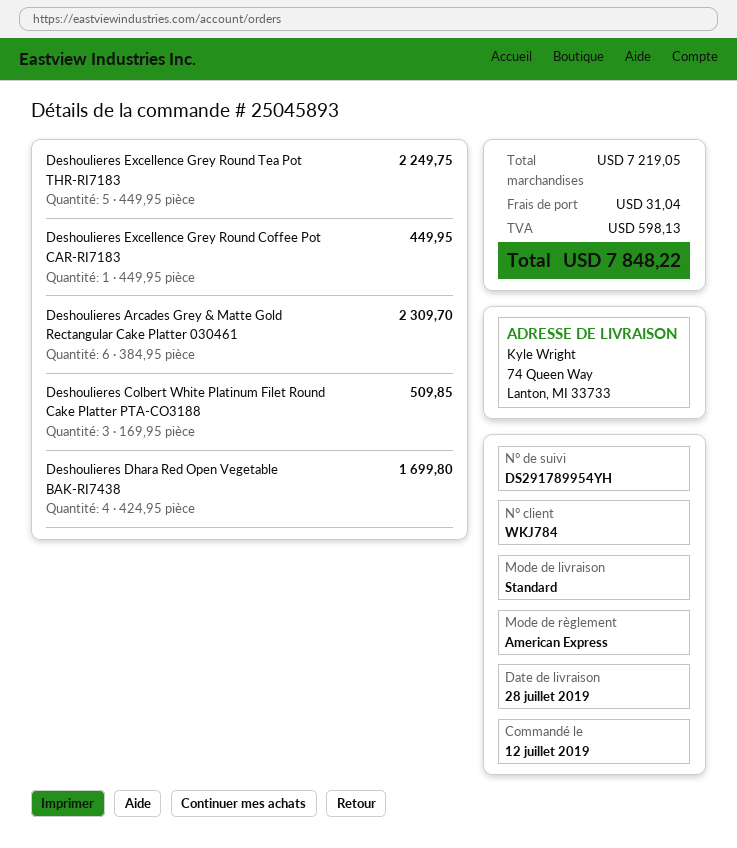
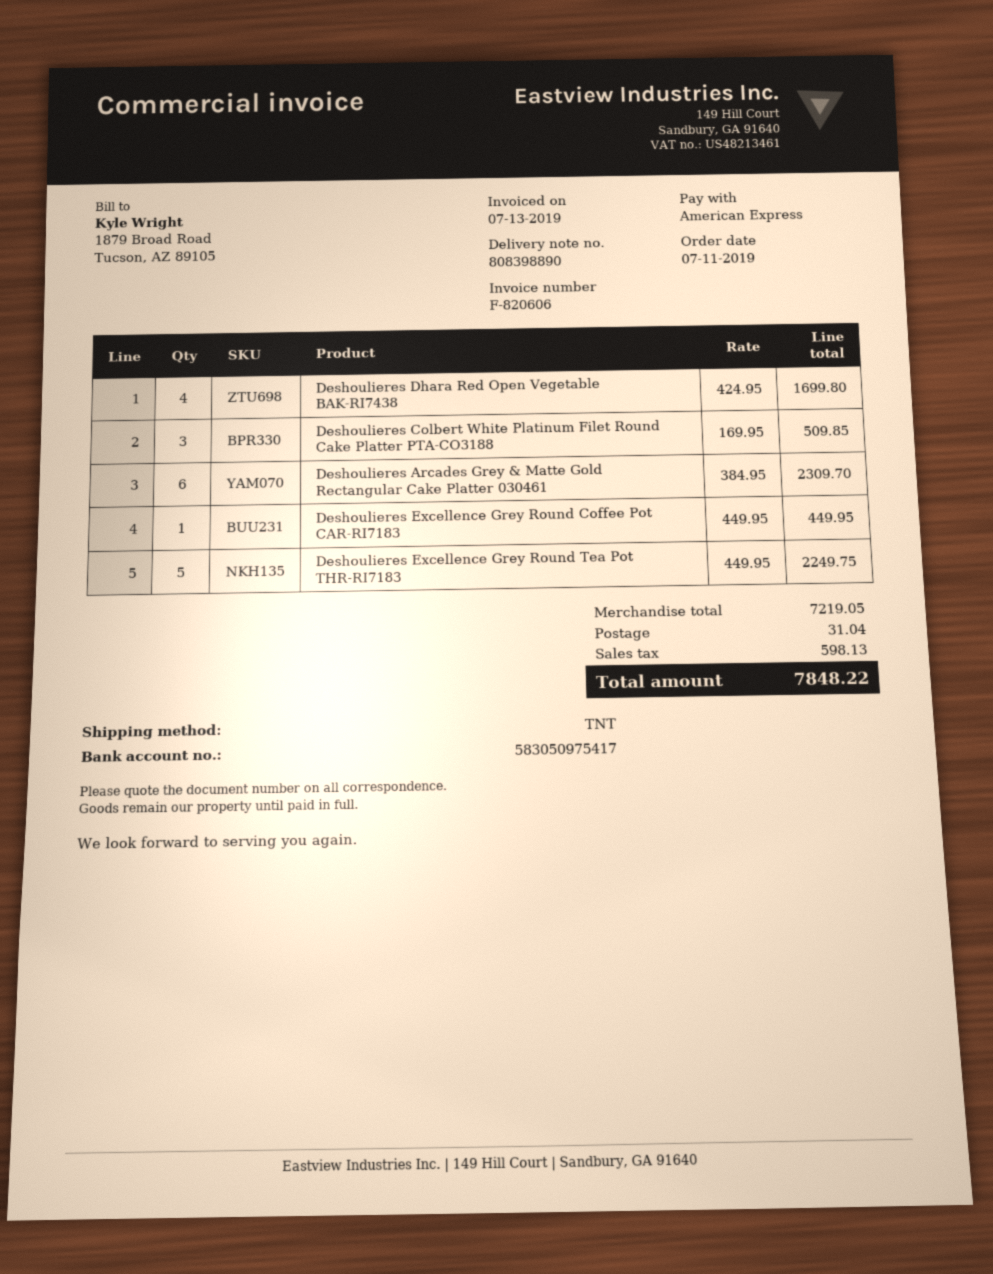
order date: 2019-07-12 -> 2019-07-11
shipping method: standard -> TNT

